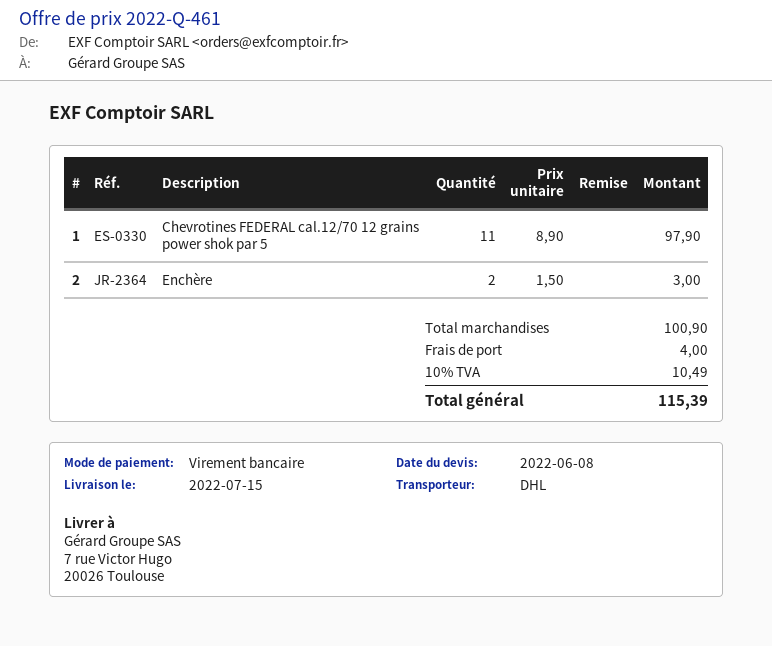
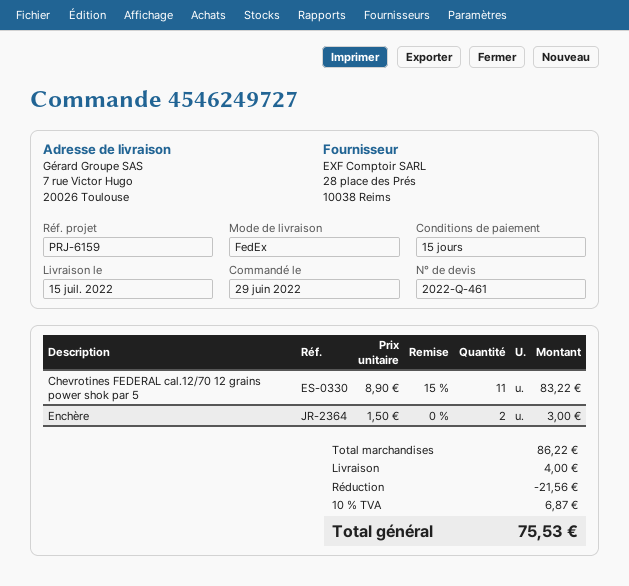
shipping method: DHL -> FedEx
Chevrotines FEDERAL cal.12/70 12 grains power shok par 5: 11 x 8.90 = 97.90 -> 11 x 8.90 - 15% = 83.22
subtotal: 100.90 -> 86.22
discount: none -> 21.56
tax: 10% = 10.49 -> 10% = 6.87
total: 115.39 -> 75.53

